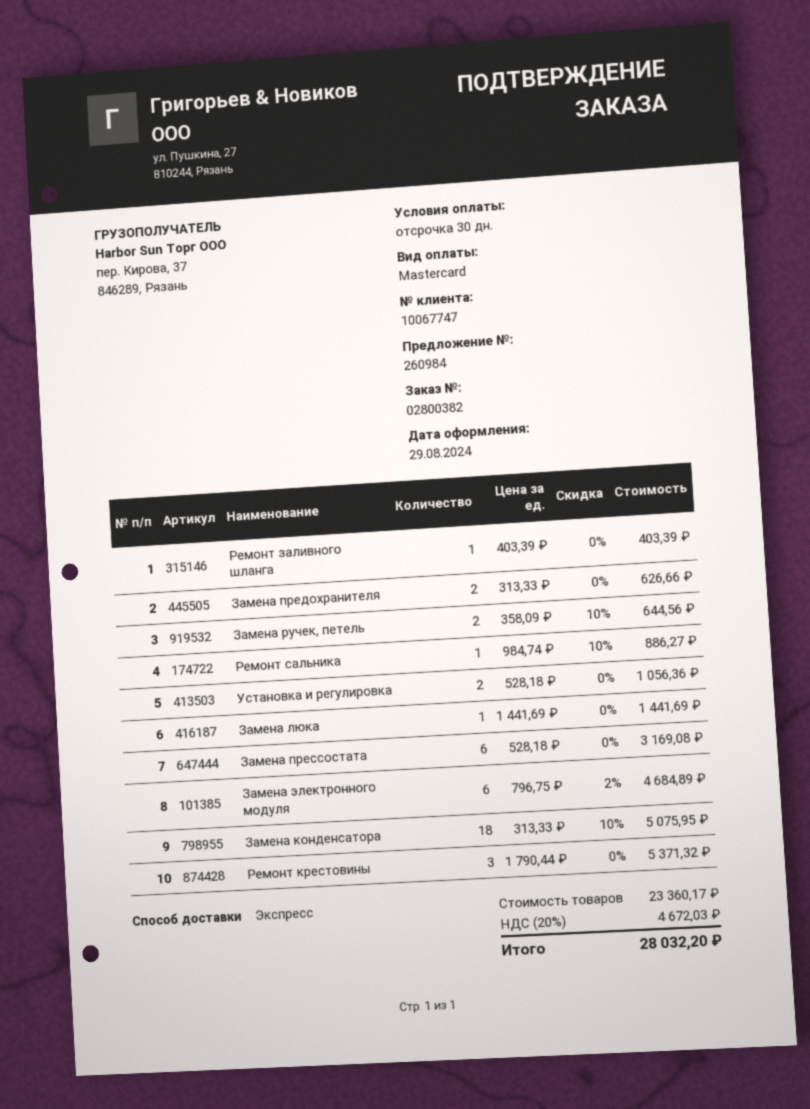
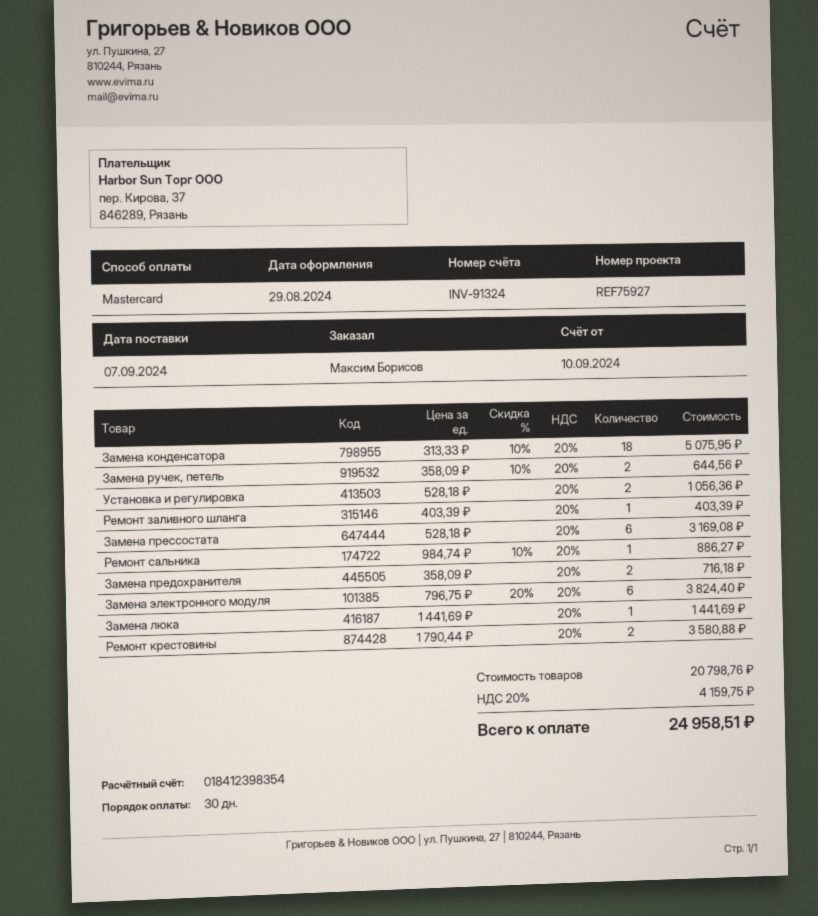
Замена предохранителя: 2 x 313.33 = 626.66 -> 2 x 358.09 = 716.18
Замена электронного модуля: 6 x 796.75 - 2% = 4684.89 -> 6 x 796.75 - 20% = 3824.40
Ремонт крестовины: 3 x 1790.44 = 5371.32 -> 2 x 1790.44 = 3580.88
subtotal: 23360.17 -> 20798.76
tax: 20% = 4672.03 -> 20% = 4159.75
total: 28032.20 -> 24958.51

